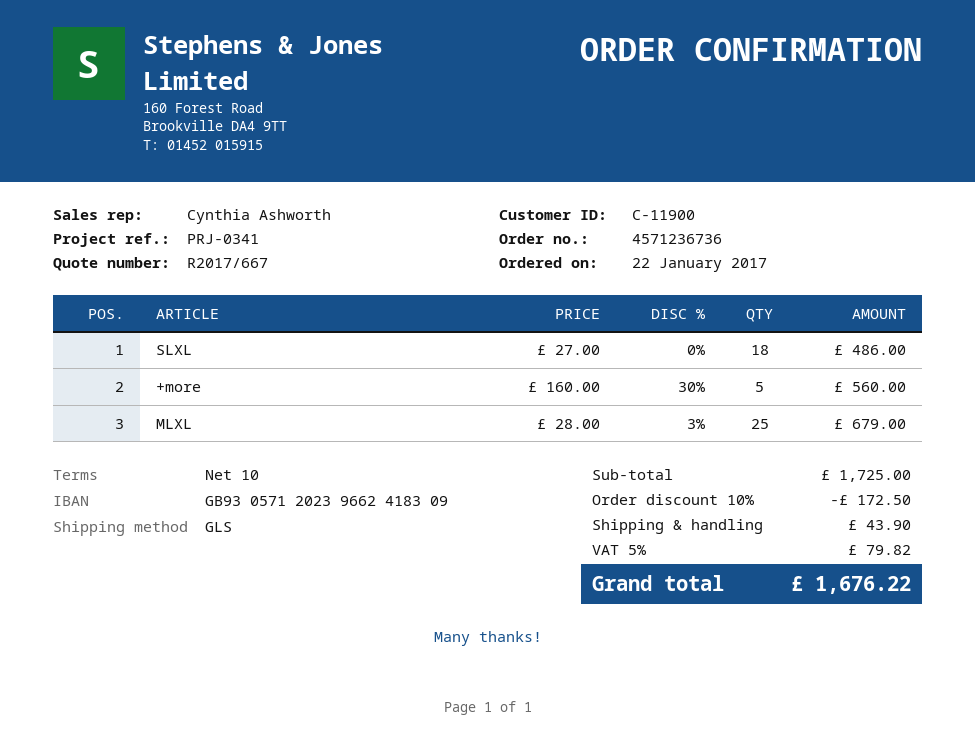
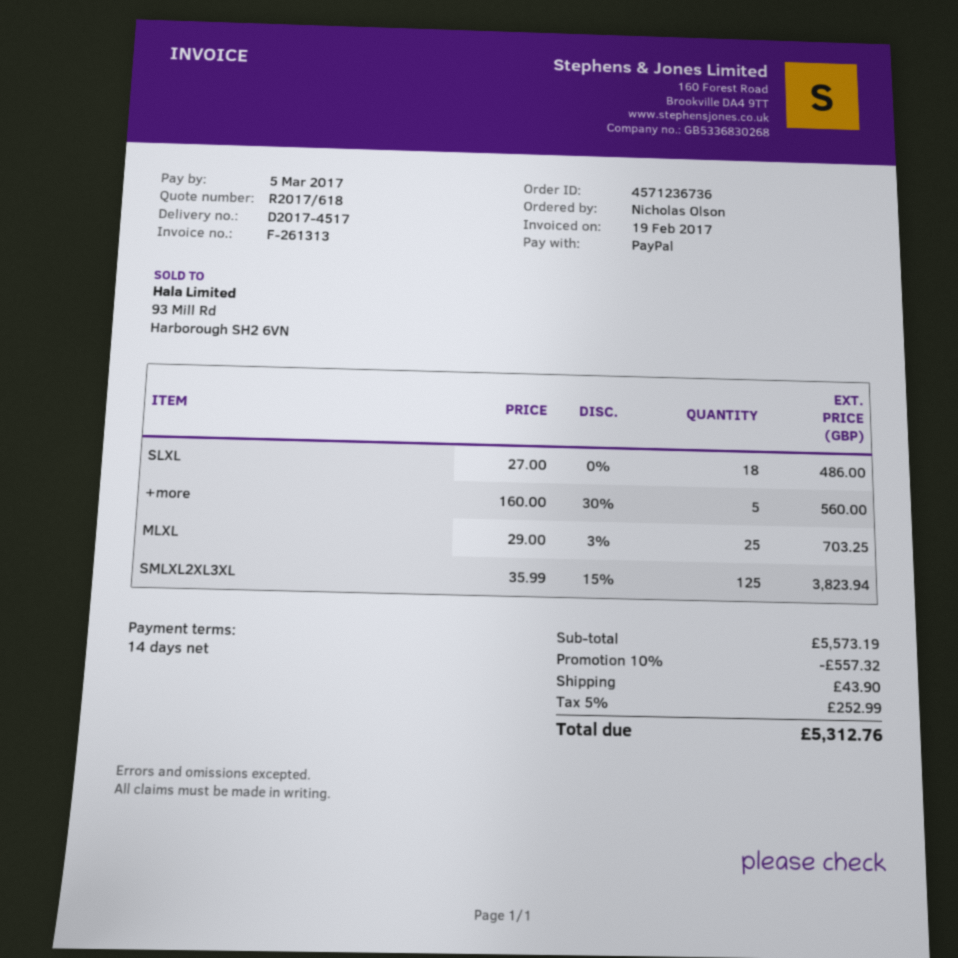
quote number: R2017/667 -> R2017/618
payment terms: 10 days -> 14 days
MLXL: 25 x 28.00 - 3% = 679.00 -> 25 x 29.00 - 3% = 703.25
SMLXL2XL3XL: none -> 125 x 35.99 - 15% = 3823.94
subtotal: 1725.00 -> 5573.19
discount: 10% = 172.50 -> 10% = 557.32
tax: 5% = 79.82 -> 5% = 252.99
total: 1676.22 -> 5312.76

